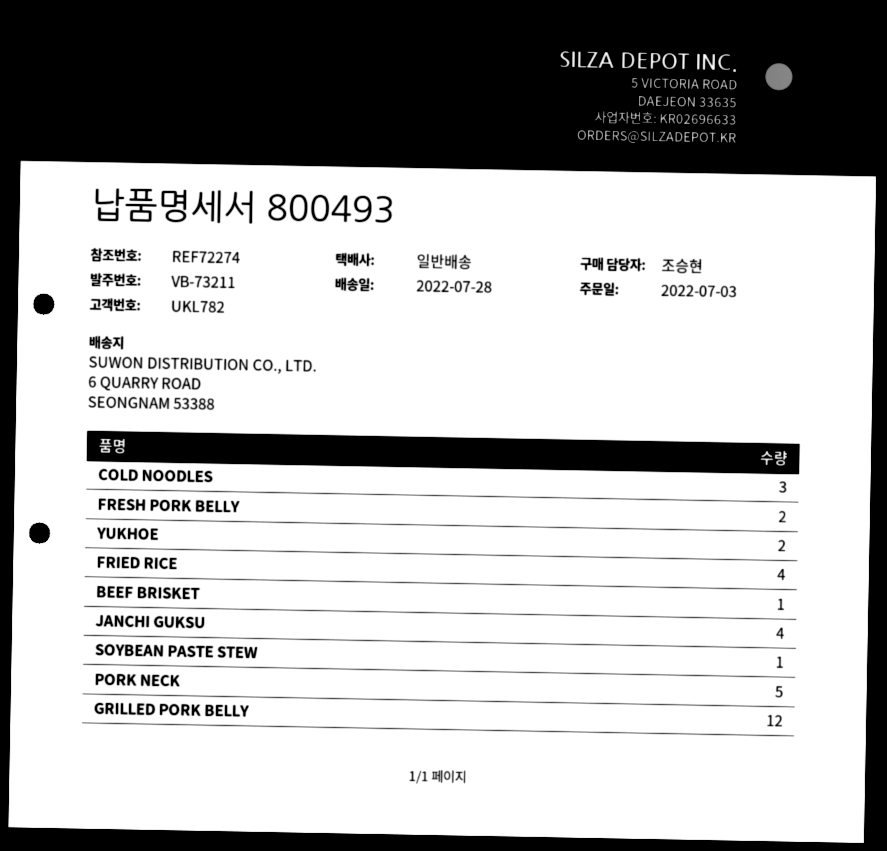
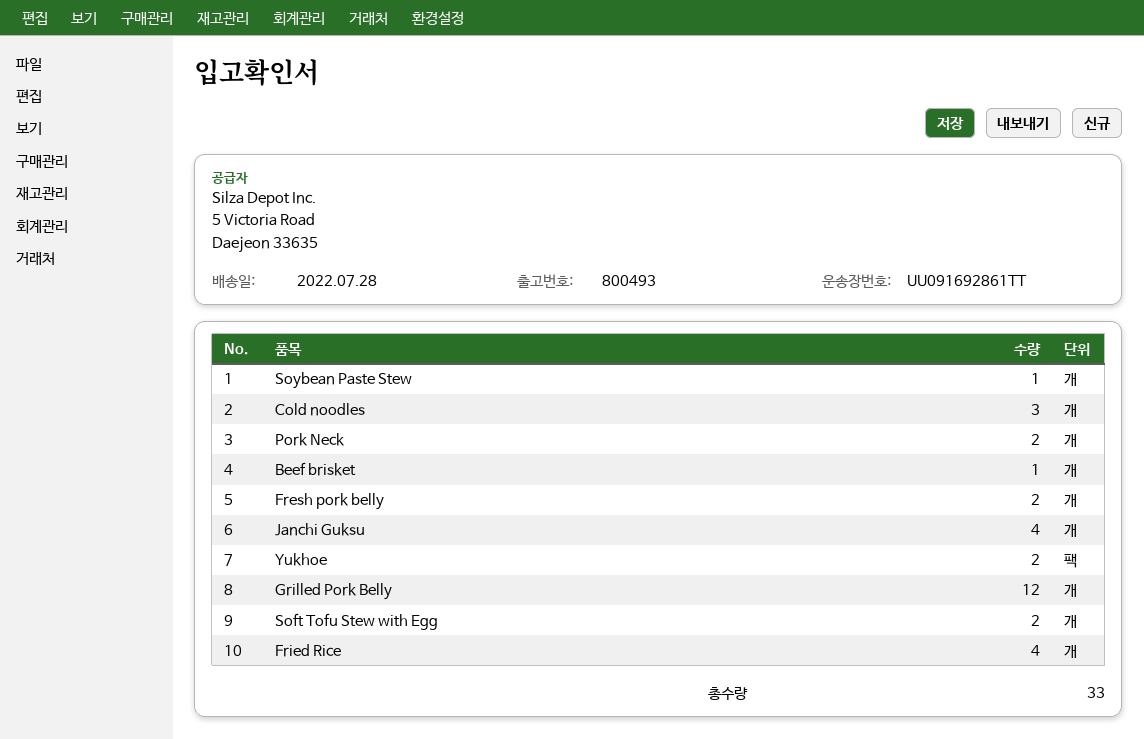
PORK NECK: 5 -> 2
Soft Tofu Stew with Egg: none -> 2

